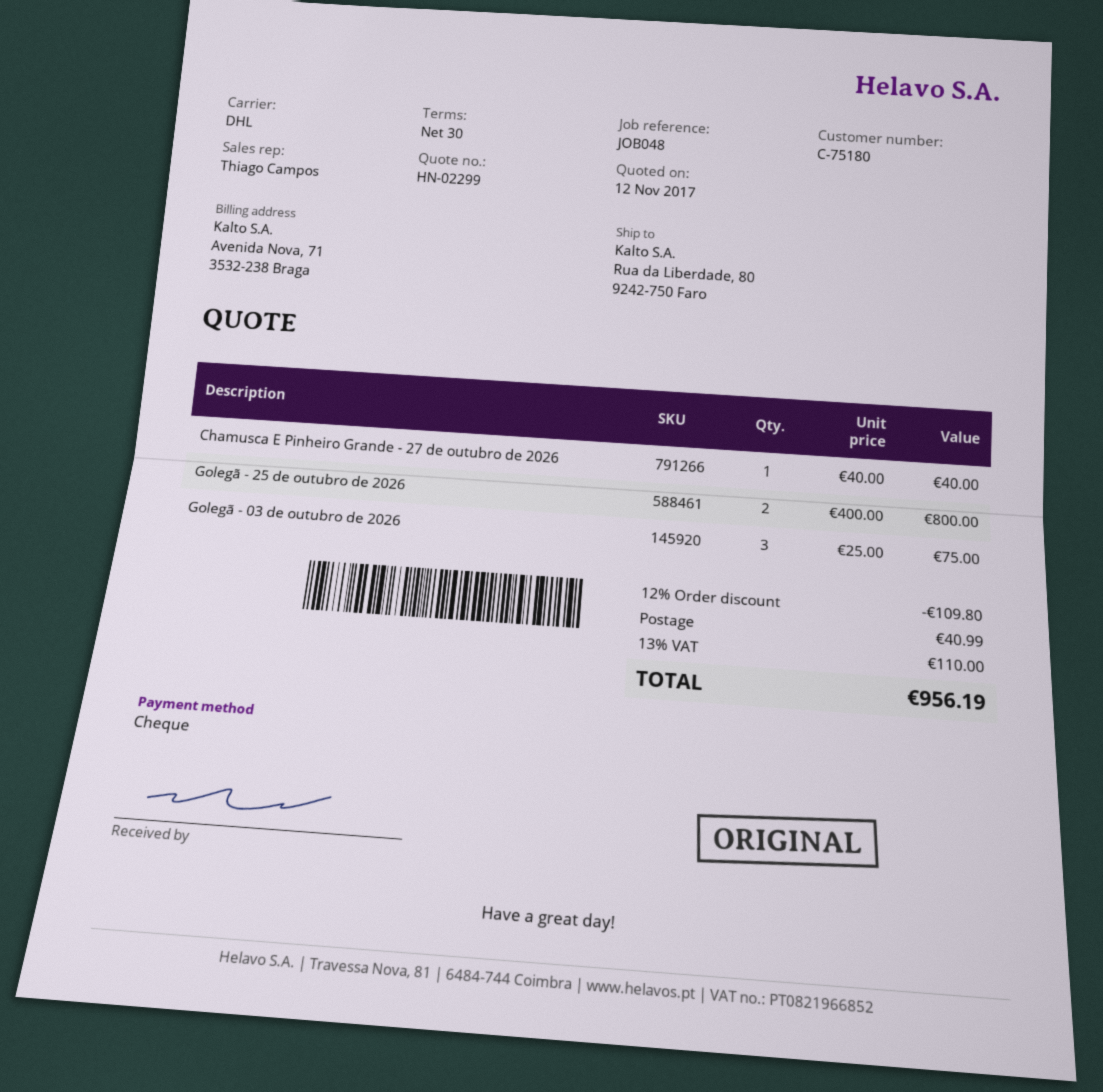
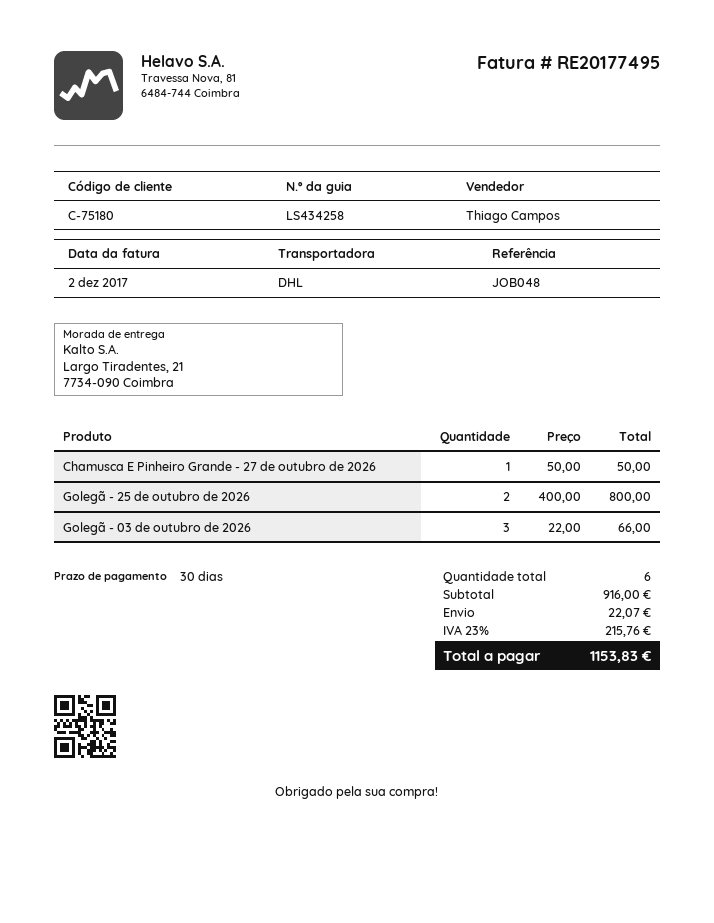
ship to: Rua da Liberdade, 80, 9242-750 Faro -> Largo Tiradentes, 21, 7734-090 Coimbra
Chamusca E Pinheiro Grande - 27 de outubro de 2026: 1 x 40.00 = 40.00 -> 1 x 50.00 = 50.00
Golegã - 03 de outubro de 2026: 3 x 25.00 = 75.00 -> 3 x 22.00 = 66.00
discount: 12% = 109.80 -> none
shipping: 40.99 -> 22.07
tax: 13% = 110.00 -> 23% = 215.76
total: 956.19 -> 1153.83

